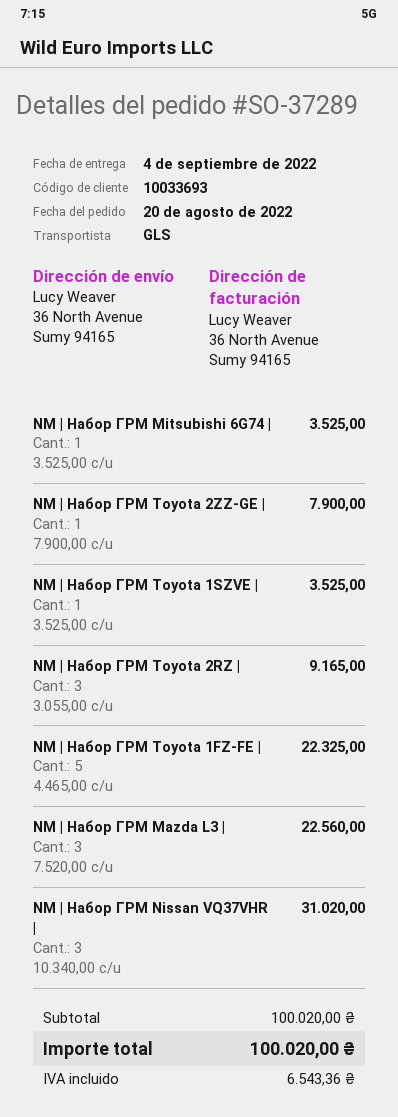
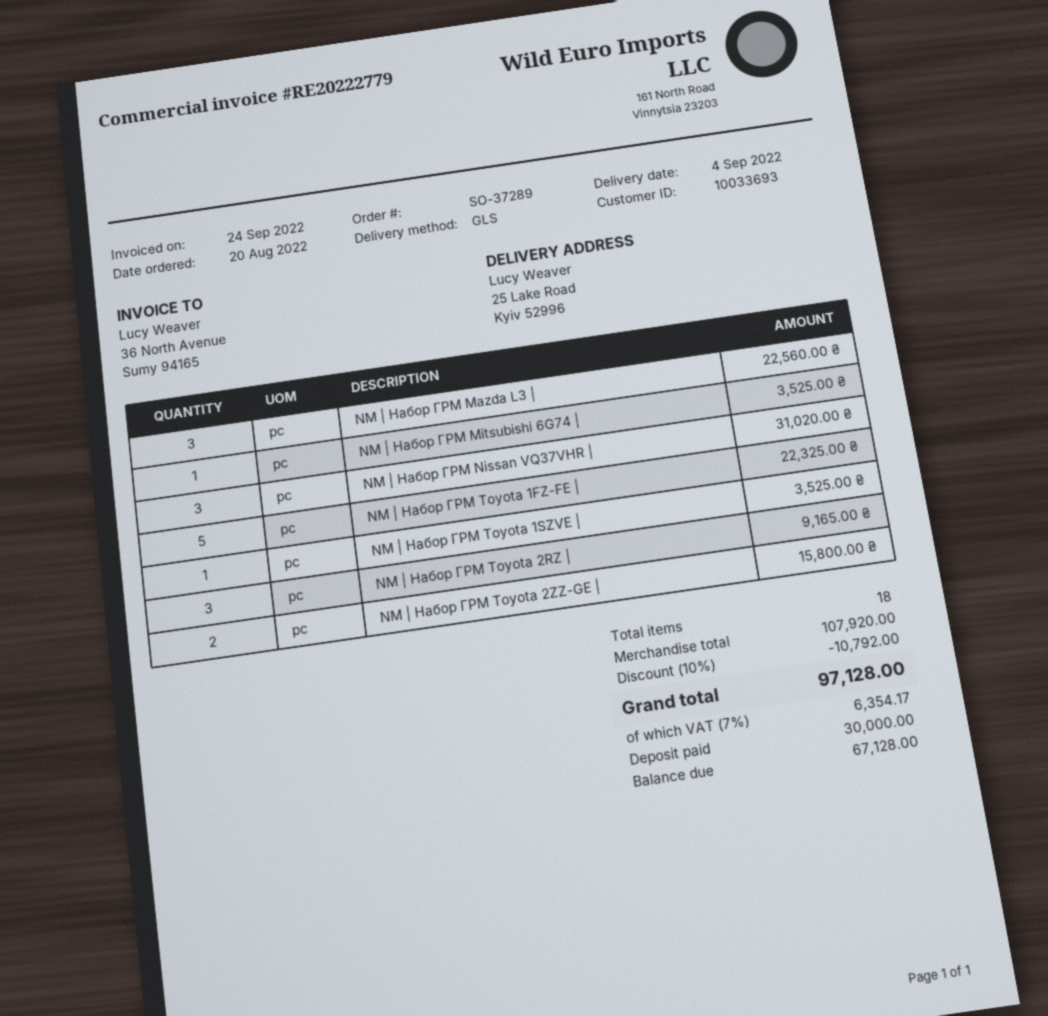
ship to: 36 North Avenue, Sumy 94165 -> 25 Lake Road, Kyiv 52996
NM | Набор ГРМ Toyota 2ZZ-GE |: 1 for 7900.00 -> 2 for 15800.00
subtotal: 100020.00 -> 107920.00
discount: none -> 10% = 10792.00
tax: 6543.36 -> 6354.17
total: 100020.00 -> 97128.00

